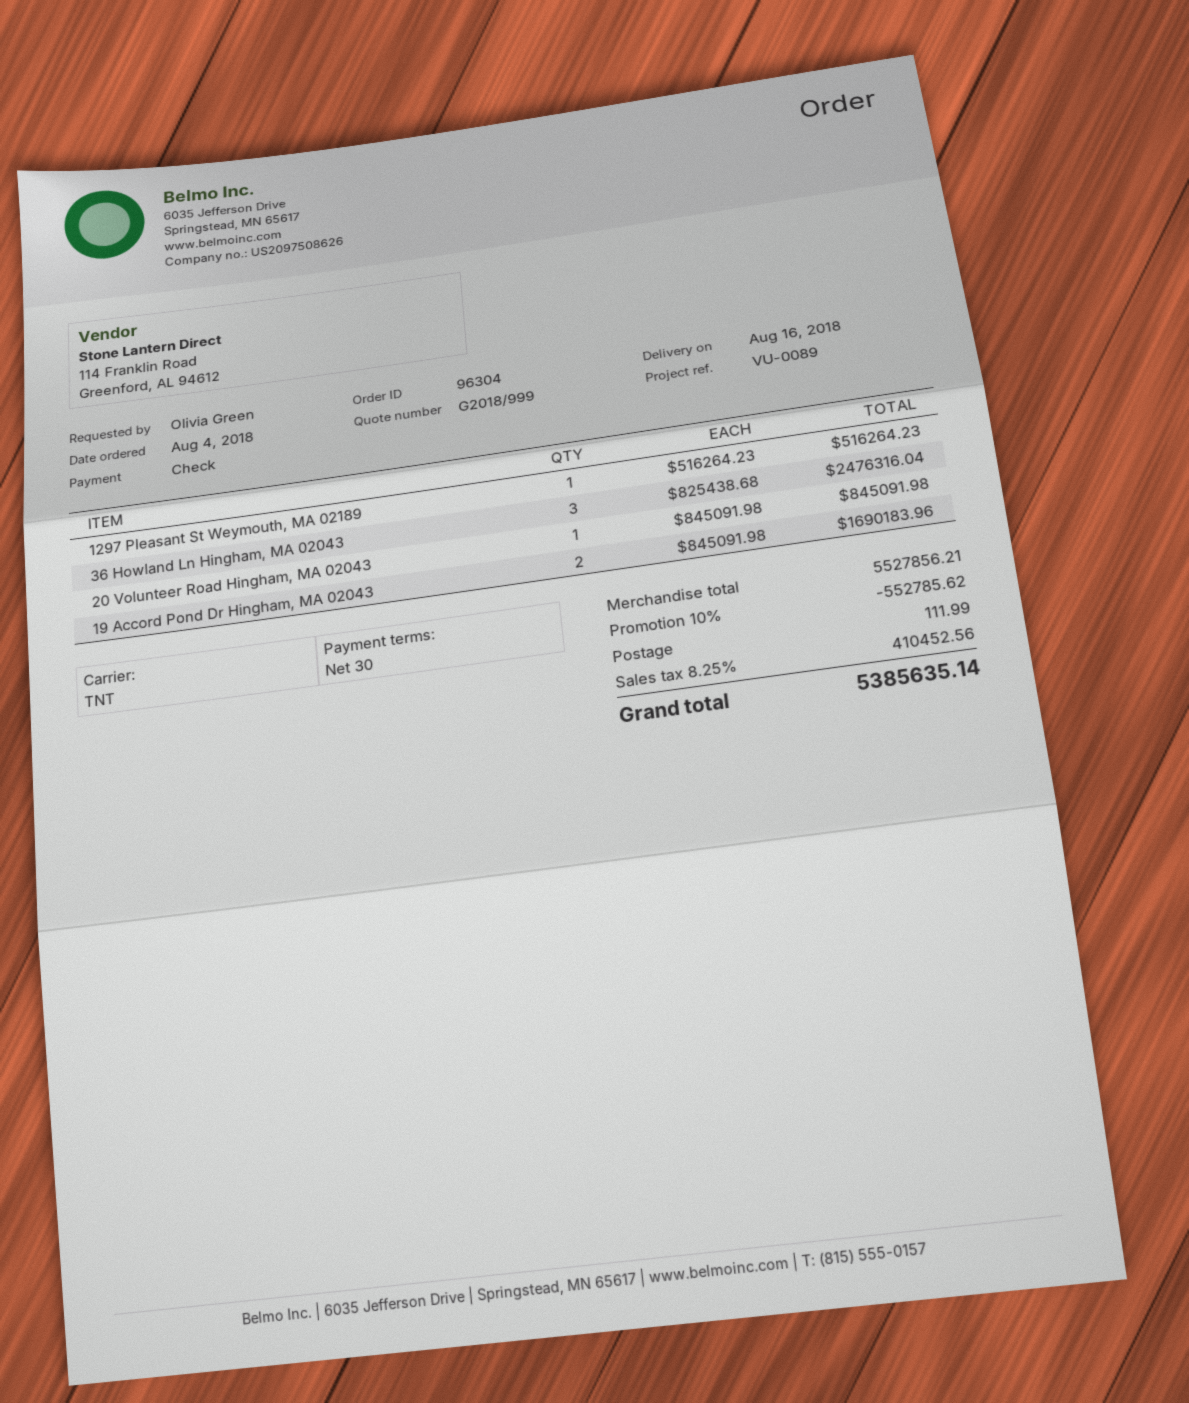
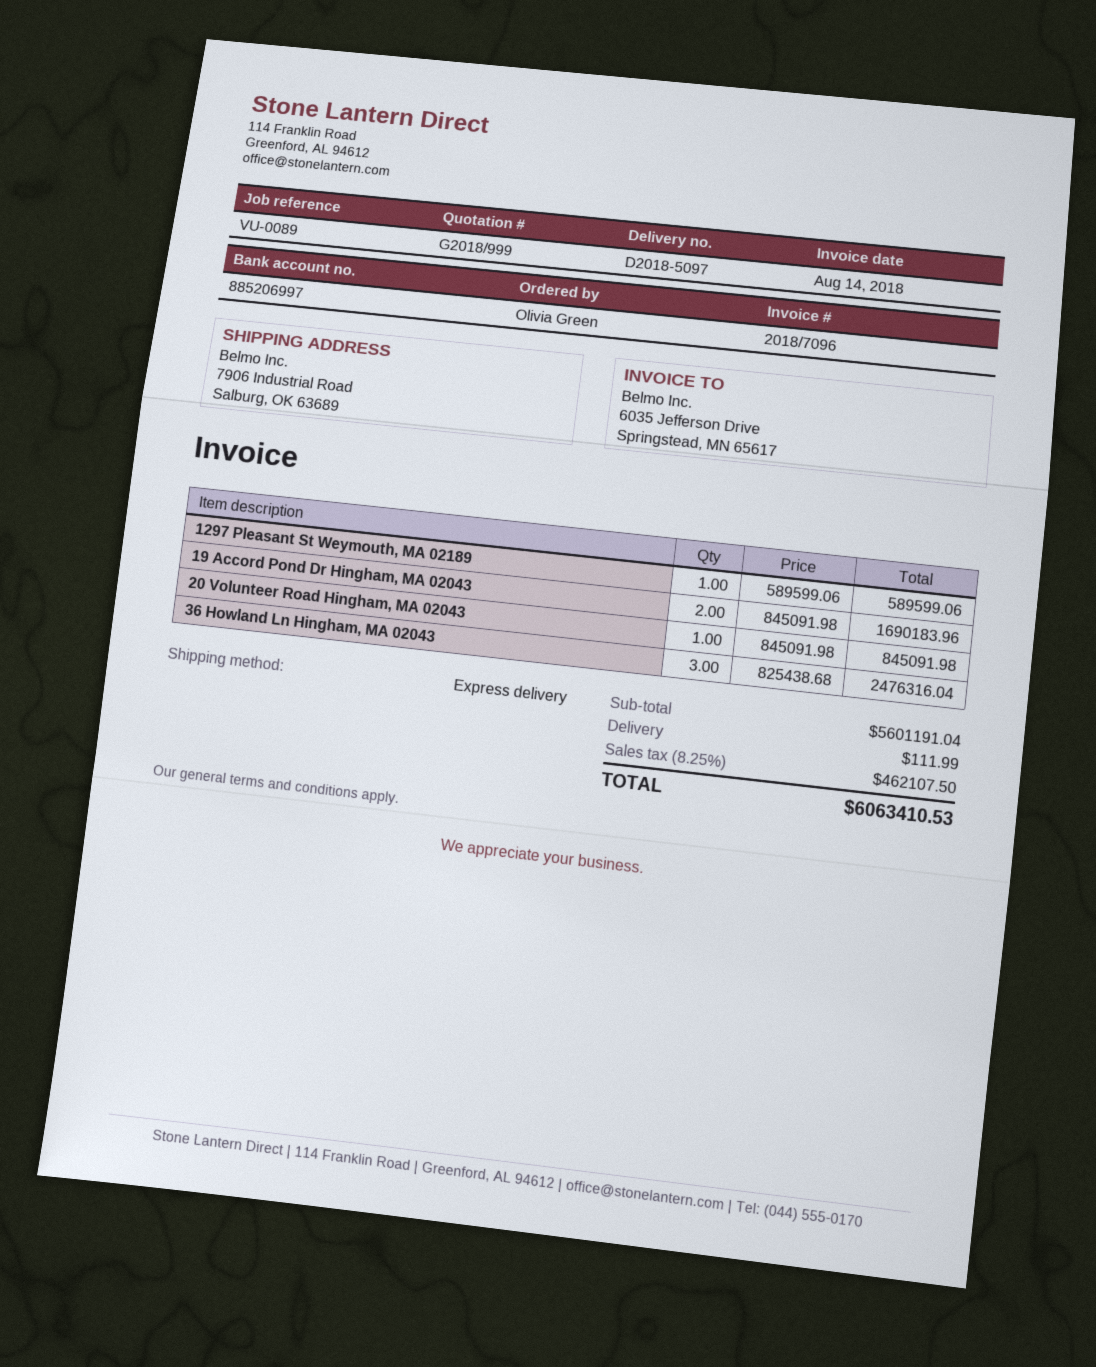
shipping method: TNT -> express
1297 Pleasant St Weymouth, MA 02189: 1 x 516264.23 = 516264.23 -> 1 x 589599.06 = 589599.06
subtotal: 5527856.21 -> 5601191.04
discount: 10% = 552785.62 -> none
tax: 8.25% = 410452.56 -> 8.25% = 462107.50
total: 5385635.14 -> 6063410.53

